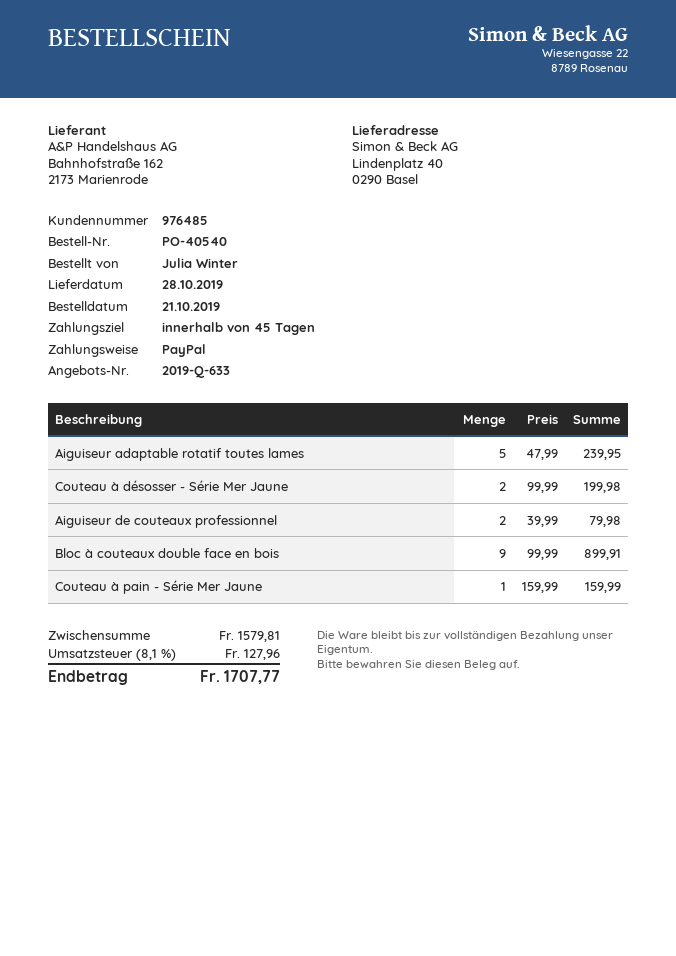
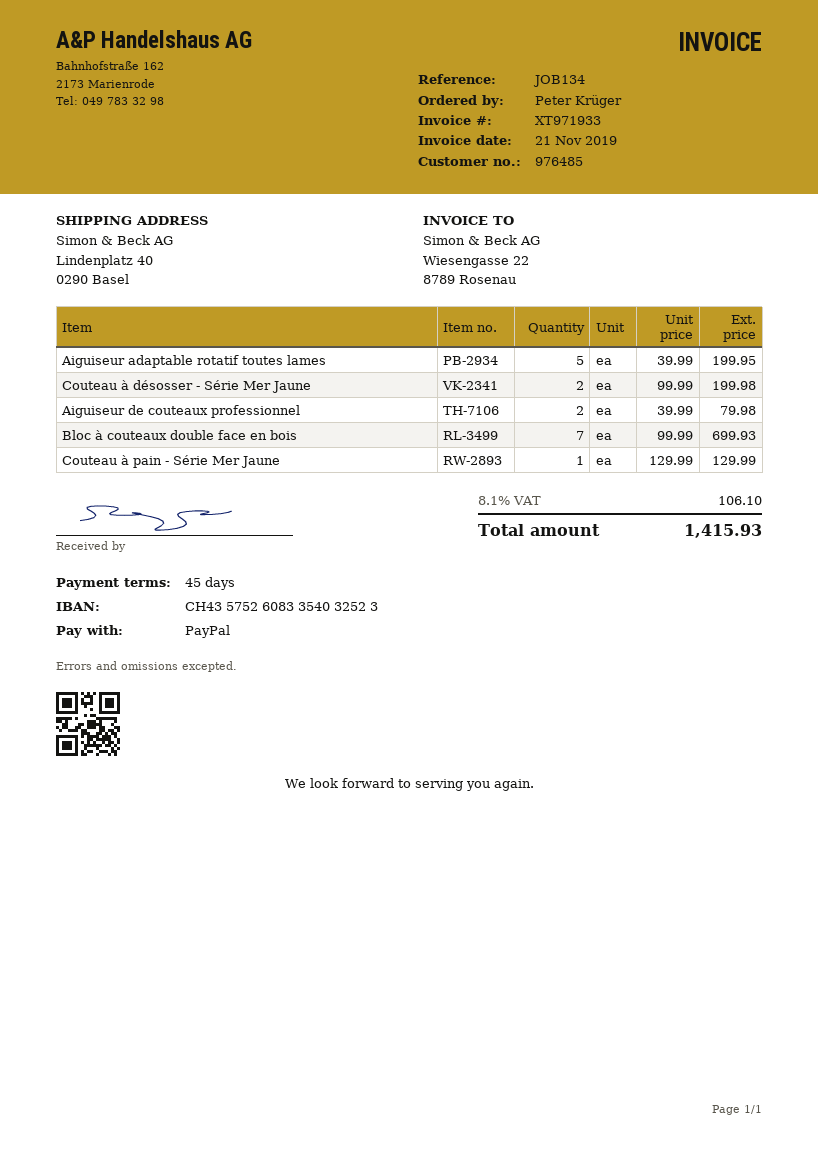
ordered by: Julia Winter -> Peter Krüger
Aiguiseur adaptable rotatif toutes lames: 5 x 47.99 = 239.95 -> 5 x 39.99 = 199.95
Bloc à couteaux double face en bois: 9 x 99.99 = 899.91 -> 7 x 99.99 = 699.93
Couteau à pain - Série Mer Jaune: 1 x 159.99 = 159.99 -> 1 x 129.99 = 129.99
tax: 8.1% = 127.96 -> 8.1% = 106.10
total: 1707.77 -> 1415.93

